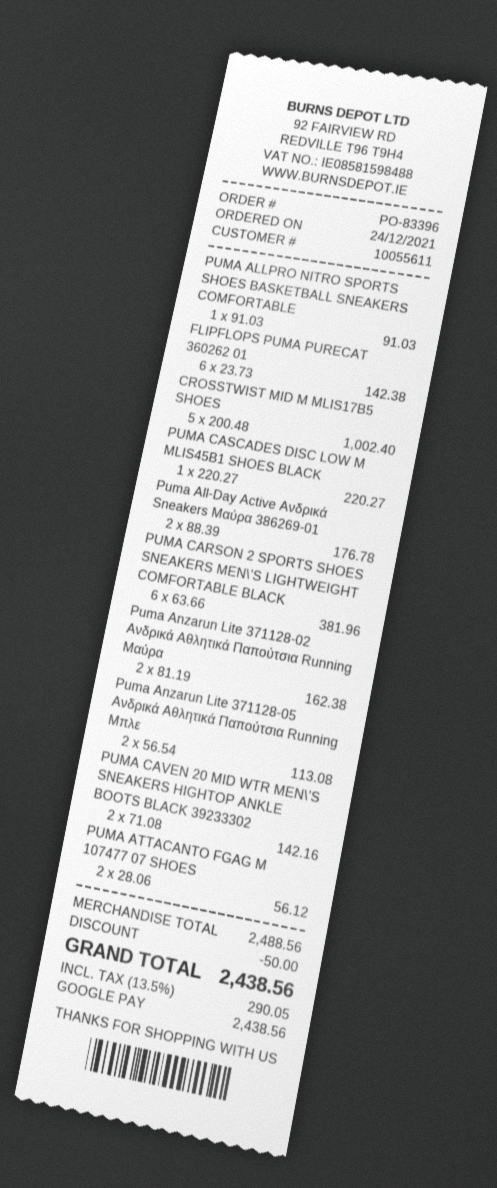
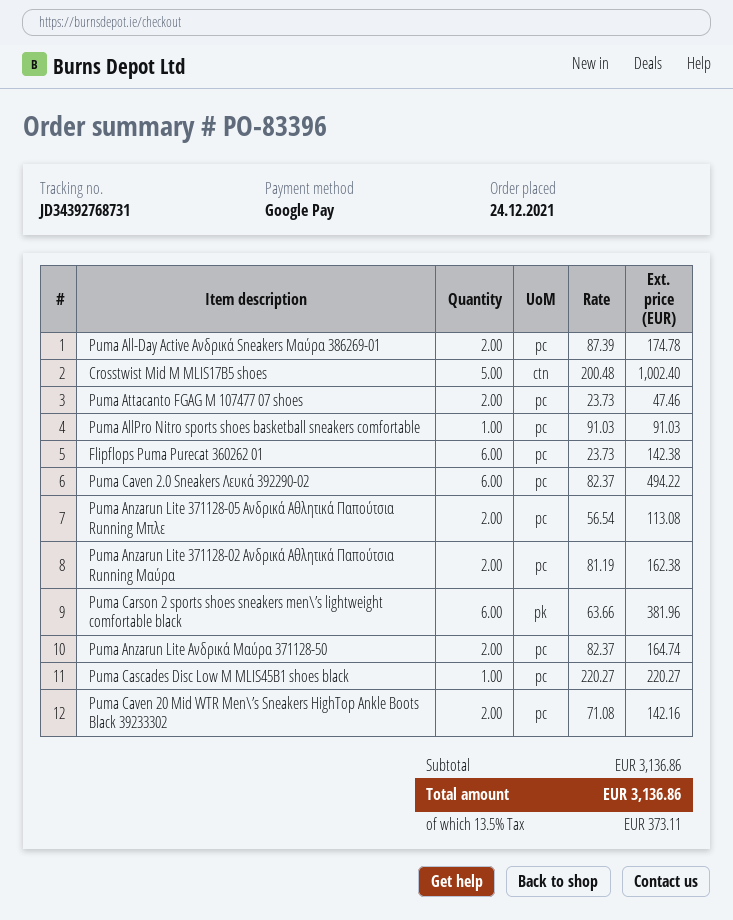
Puma All-Day Active Ανδρικά Sneakers Μαύρα 386269-01: 2 x 88.39 = 176.78 -> 2 x 87.39 = 174.78
PUMA ATTACANTO FGAG M 107477 07 SHOES: 2 x 28.06 = 56.12 -> 2 x 23.73 = 47.46
Puma Caven 2.0 Sneakers Λευκά 392290-02: none -> 6 x 82.37 = 494.22
Puma Anzarun Lite Ανδρικά Μαύρα 371128-50: none -> 2 x 82.37 = 164.74
subtotal: 2488.56 -> 3136.86
discount: 50.00 -> none
tax: 13.5% = 290.05 -> 13.5% = 373.11
total: 2438.56 -> 3136.86

